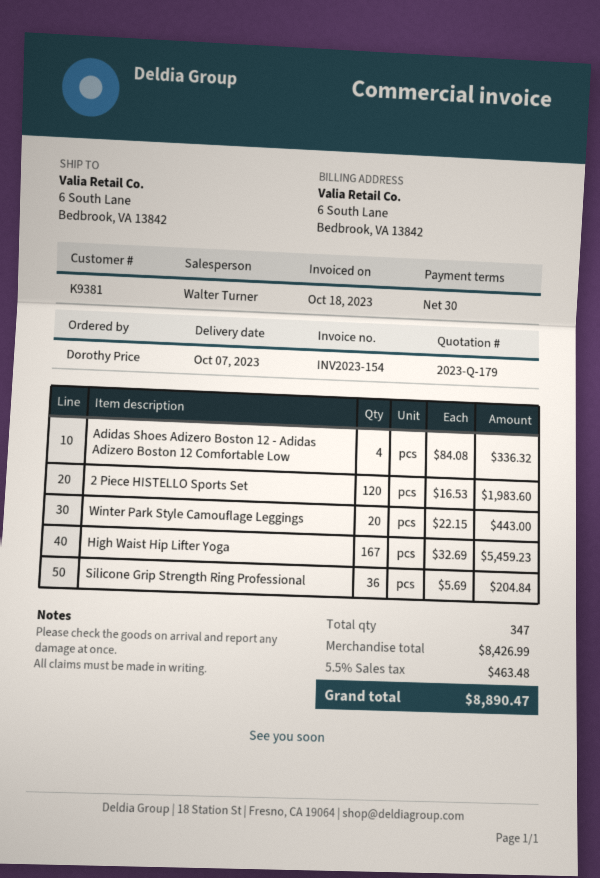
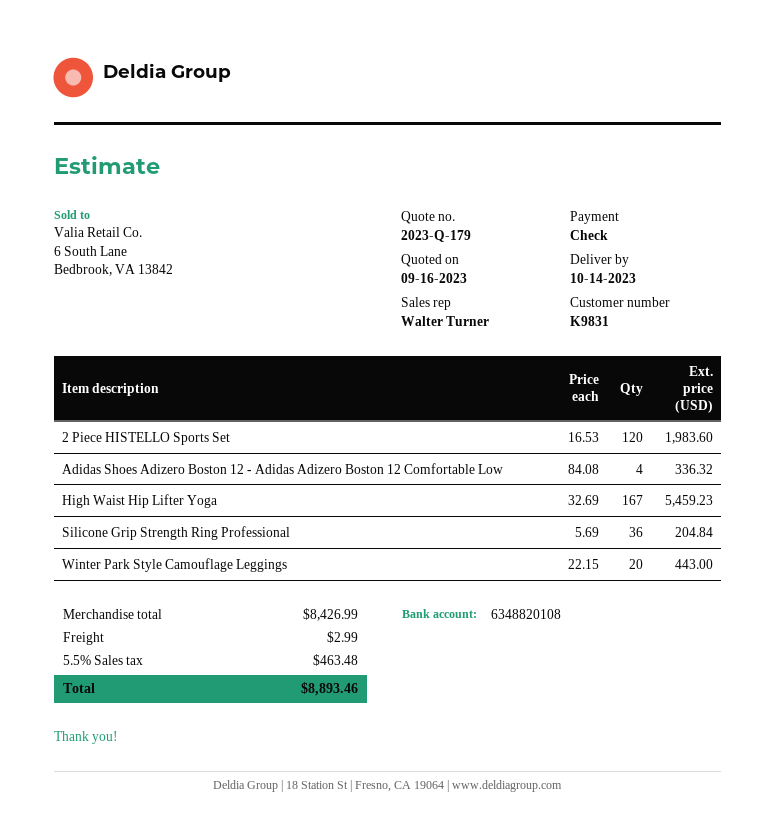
delivery date: 2023-10-07 -> 2023-10-14
customer number: K9381 -> K9831
shipping: none -> 2.99
total: 8890.47 -> 8893.46

